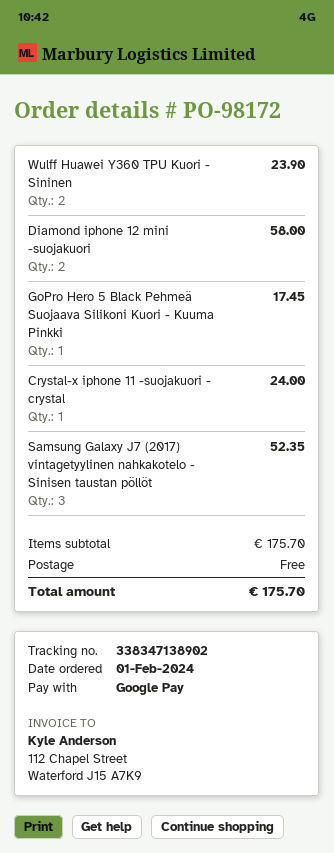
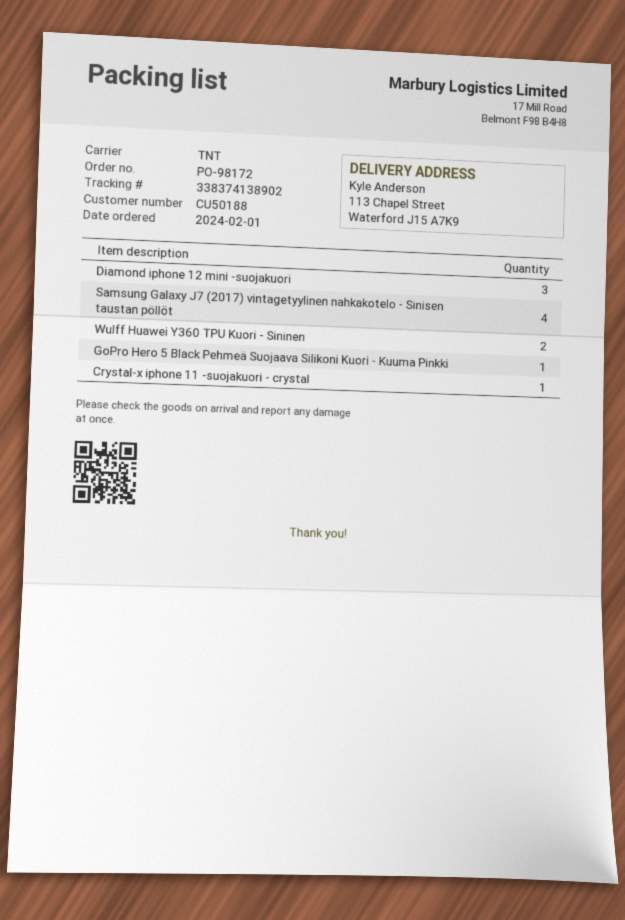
tracking number: 338347138902 -> 338374138902
Diamond iphone 12 mini -suojakuori: 2 -> 3
Samsung Galaxy J7 (2017) vintagetyylinen nahkakotelo - Sinisen taustan pöllöt: 3 -> 4

